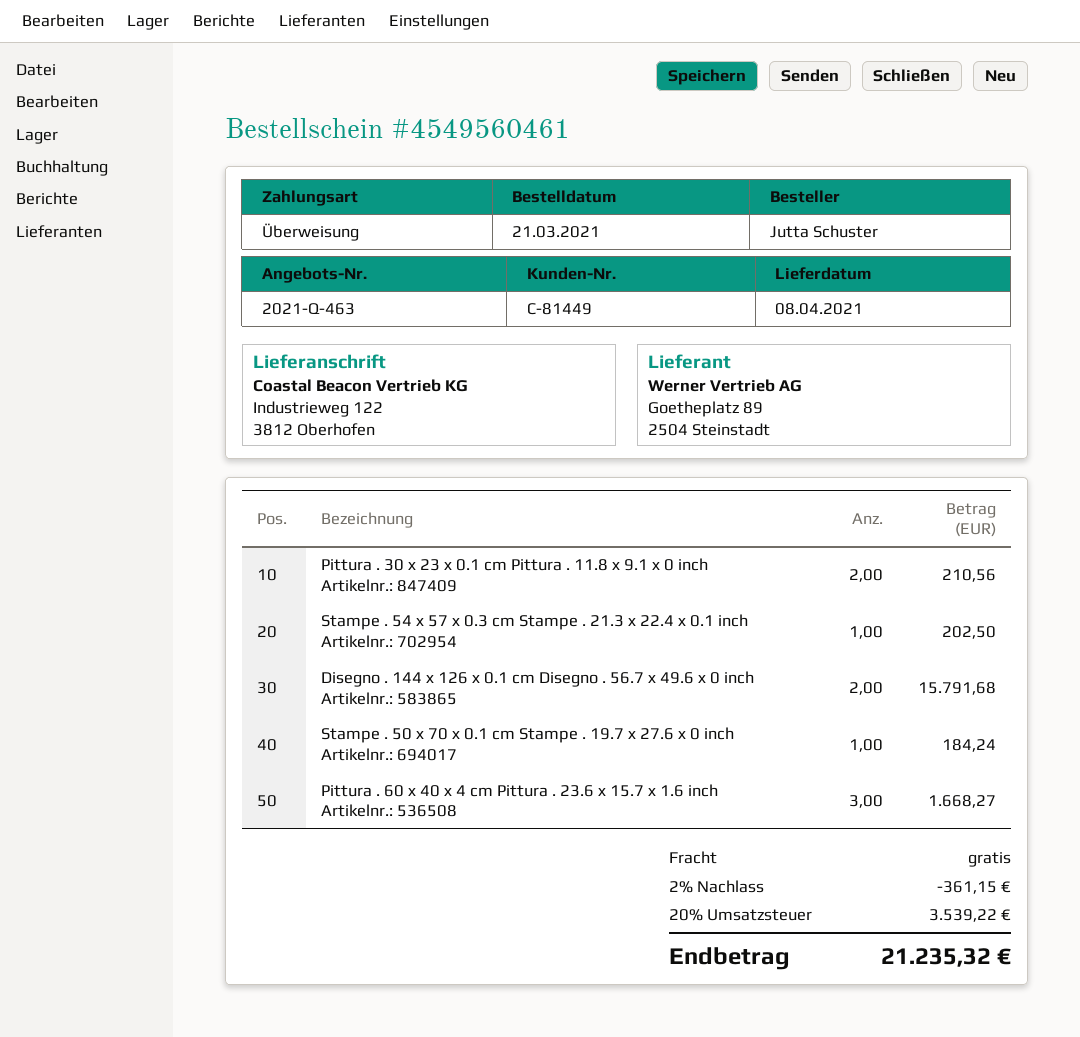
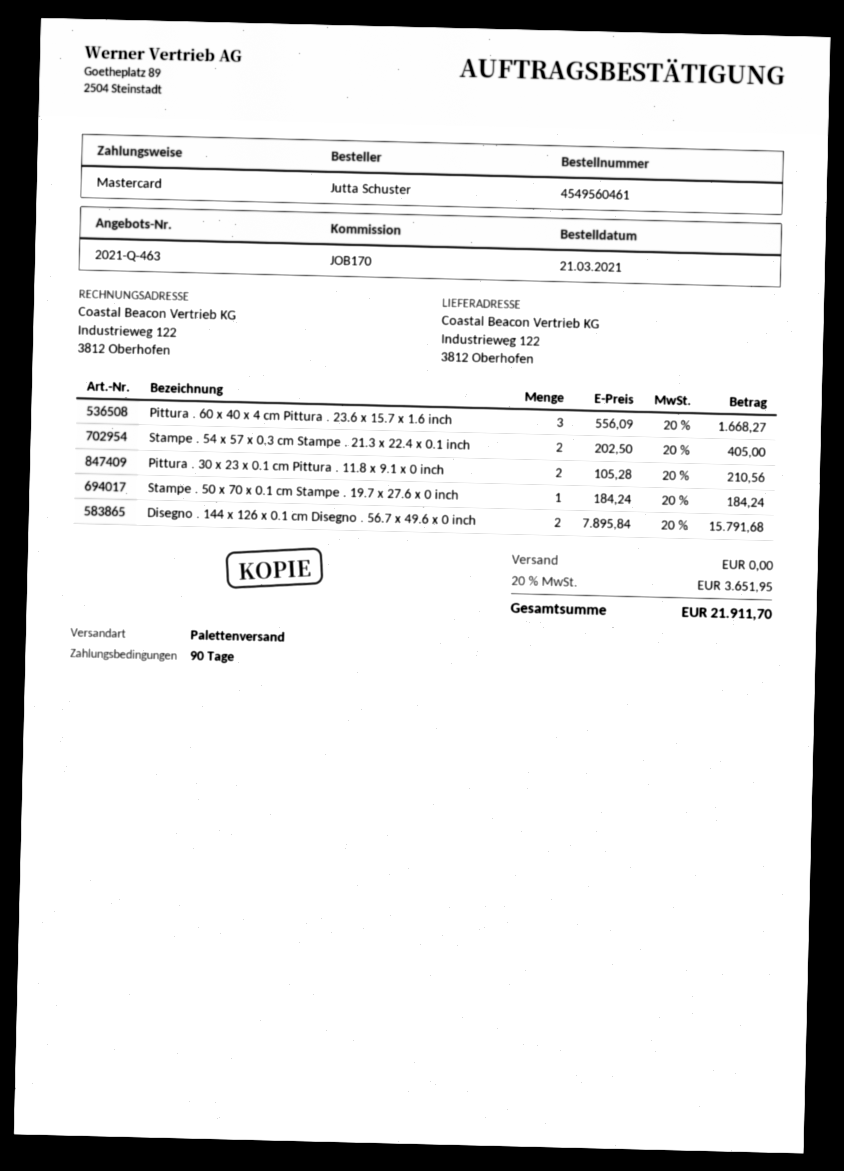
payment method: bank transfer -> Mastercard
Stampe . 54 x 57 x 0.3 cm Stampe . 21.3 x 22.4 x 0.1 inch: 1 for 202.50 -> 2 for 405.00
discount: 2% = 361.15 -> none
tax: 20% = 3539.22 -> 20% = 3651.95
total: 21235.32 -> 21911.70

